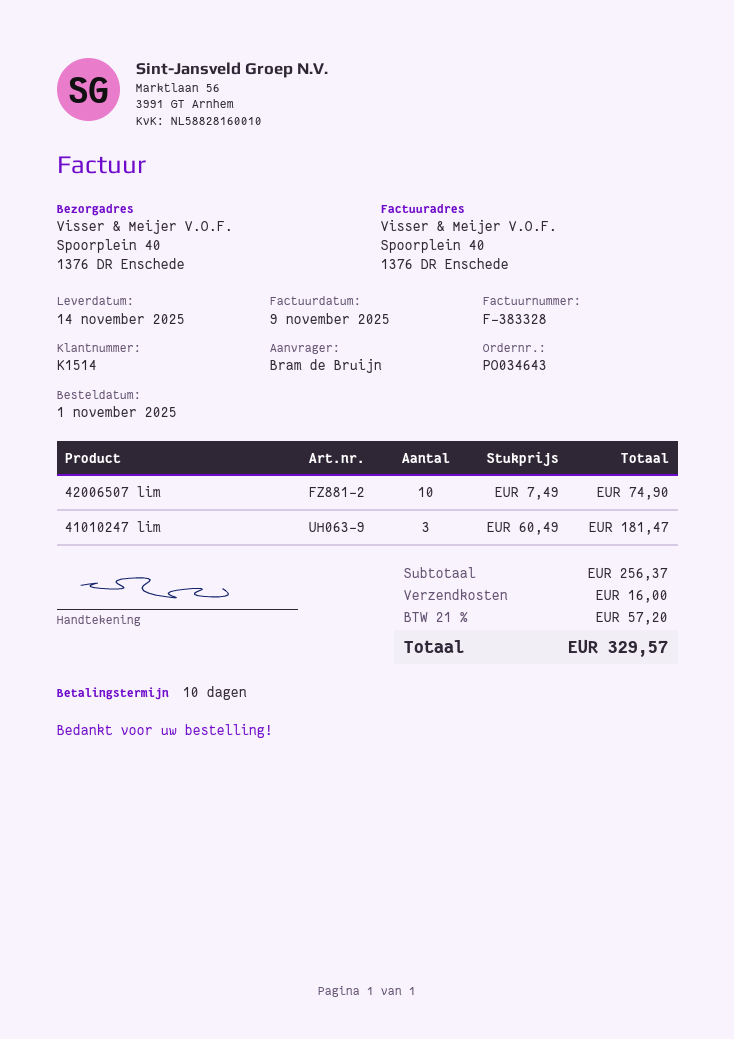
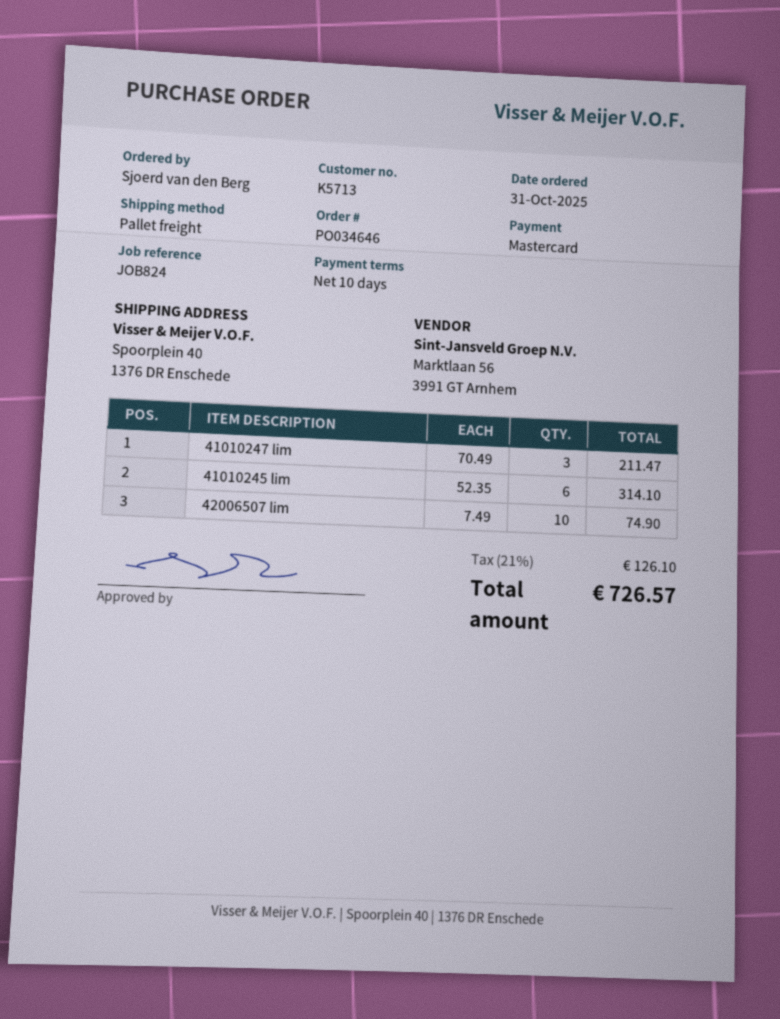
order number: PO034643 -> PO034646
order date: 2025-11-01 -> 2025-10-31
customer number: K1514 -> K5713
ordered by: Bram de Bruijn -> Sjoerd van den Berg
41010247 lim: 3 x 60.49 = 181.47 -> 3 x 70.49 = 211.47
41010245 lim: none -> 6 x 52.35 = 314.10
shipping: 16.00 -> none
tax: 21% = 57.20 -> 21% = 126.10
total: 329.57 -> 726.57

